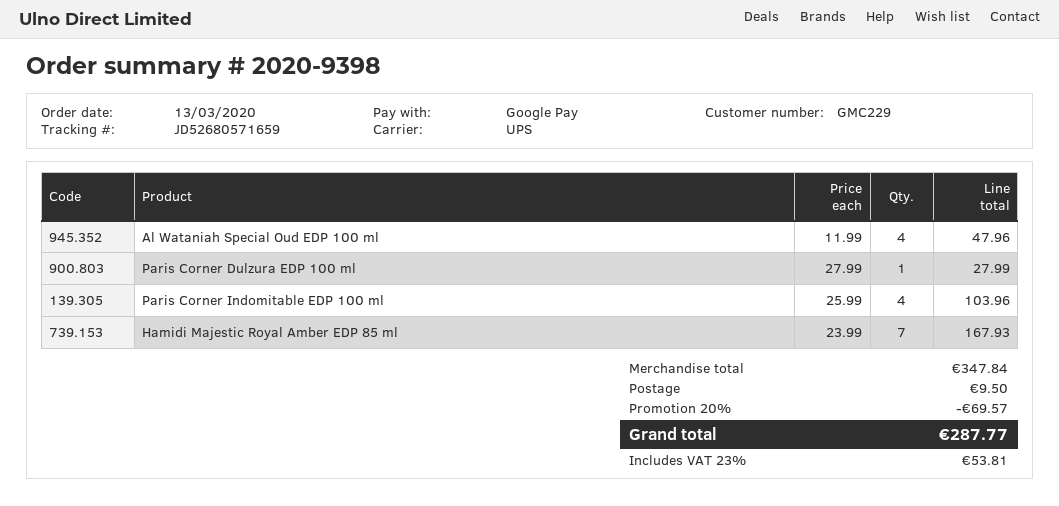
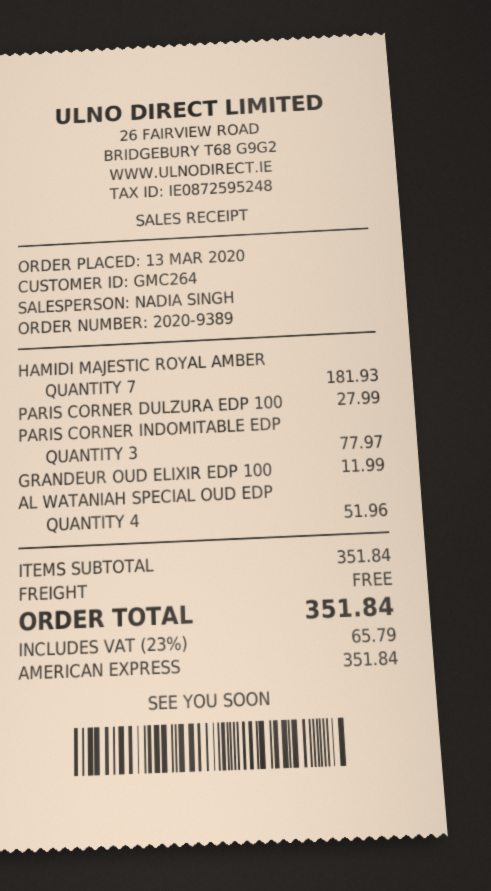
order number: 2020-9398 -> 2020-9389
customer number: GMC229 -> GMC264
payment method: Google Pay -> American Express
Al Wataniah Special Oud EDP 100 ml: 4 for 47.96 -> 4 for 51.96
Paris Corner Indomitable EDP 100 ml: 4 for 103.96 -> 3 for 77.97
Hamidi Majestic Royal Amber EDP 85 ml: 7 for 167.93 -> 7 for 181.93
GRANDEUR OUD ELIXIR EDP 100: none -> 1 for 11.99
subtotal: 347.84 -> 351.84
discount: 20% = 69.57 -> none
shipping: 9.50 -> 0.00
tax: 23% = 53.81 -> 23% = 65.79
total: 287.77 -> 351.84

